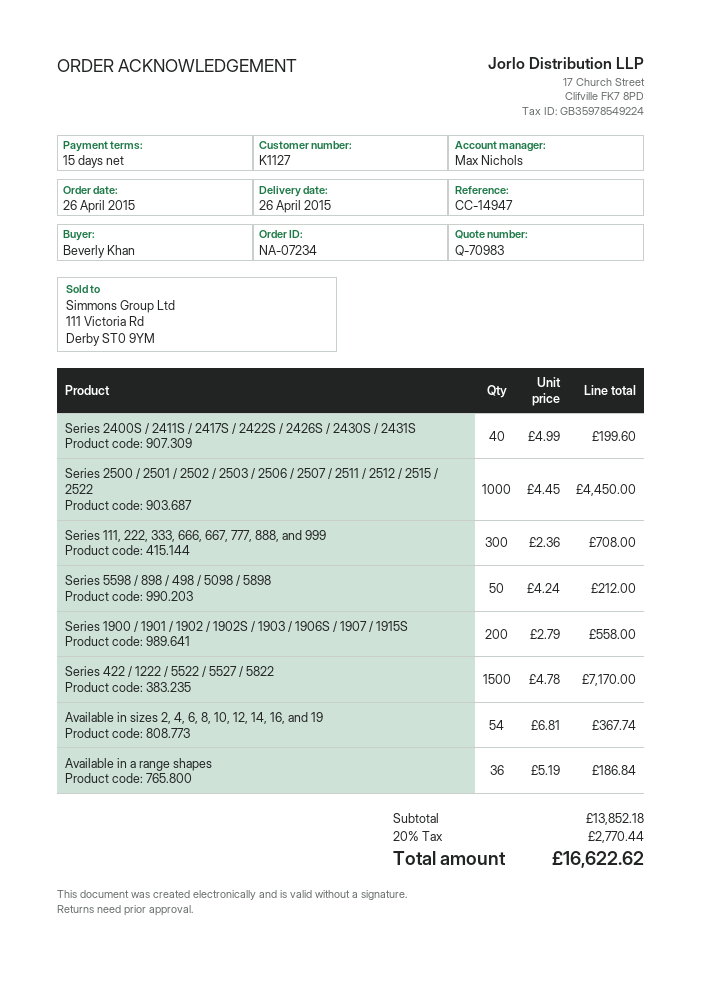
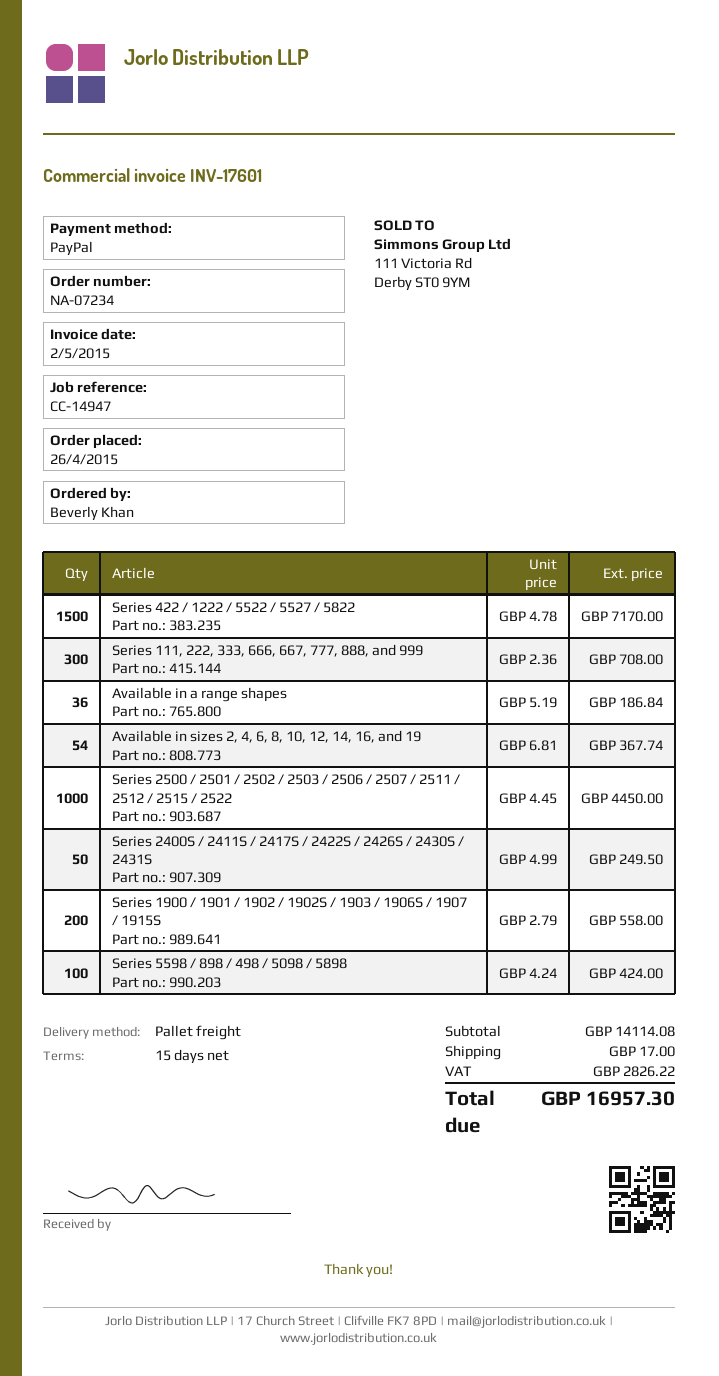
Series 2400S / 2411S / 2417S / 2422S / 2426S / 2430S / 2431S: 40 x 4.99 = 199.60 -> 50 x 4.99 = 249.50
Series 5598 / 898 / 498 / 5098 / 5898: 50 x 4.24 = 212.00 -> 100 x 4.24 = 424.00
subtotal: 13852.18 -> 14114.08
shipping: none -> 17.00
tax: 2770.44 -> 2826.22
total: 16622.62 -> 16957.30

